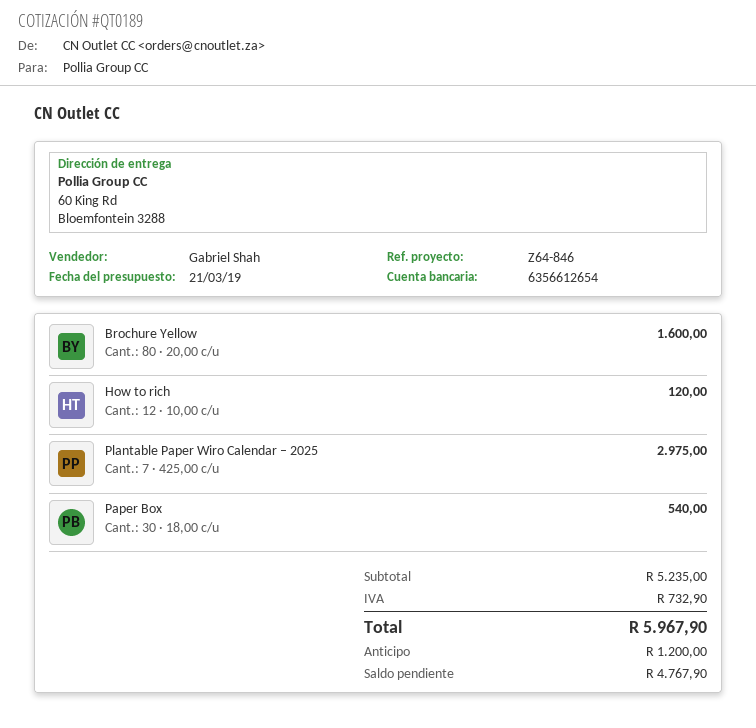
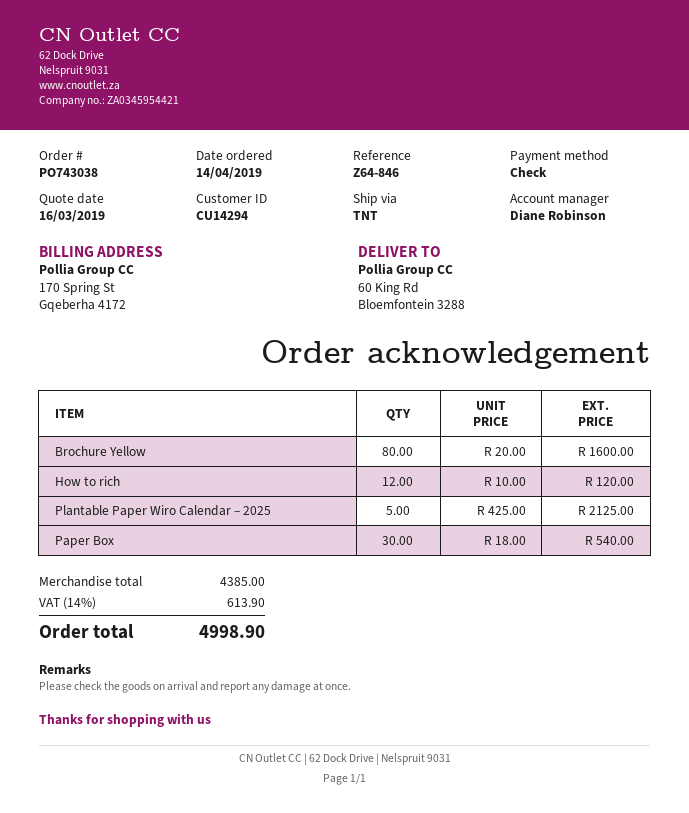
quote date: 2019-03-21 -> 2019-03-16
sales rep: Gabriel Shah -> Diane Robinson
Plantable Paper Wiro Calendar – 2025: 7 x 425.00 = 2975.00 -> 5 x 425.00 = 2125.00
subtotal: 5235.00 -> 4385.00
tax: 732.90 -> 613.90
total: 5967.90 -> 4998.90

